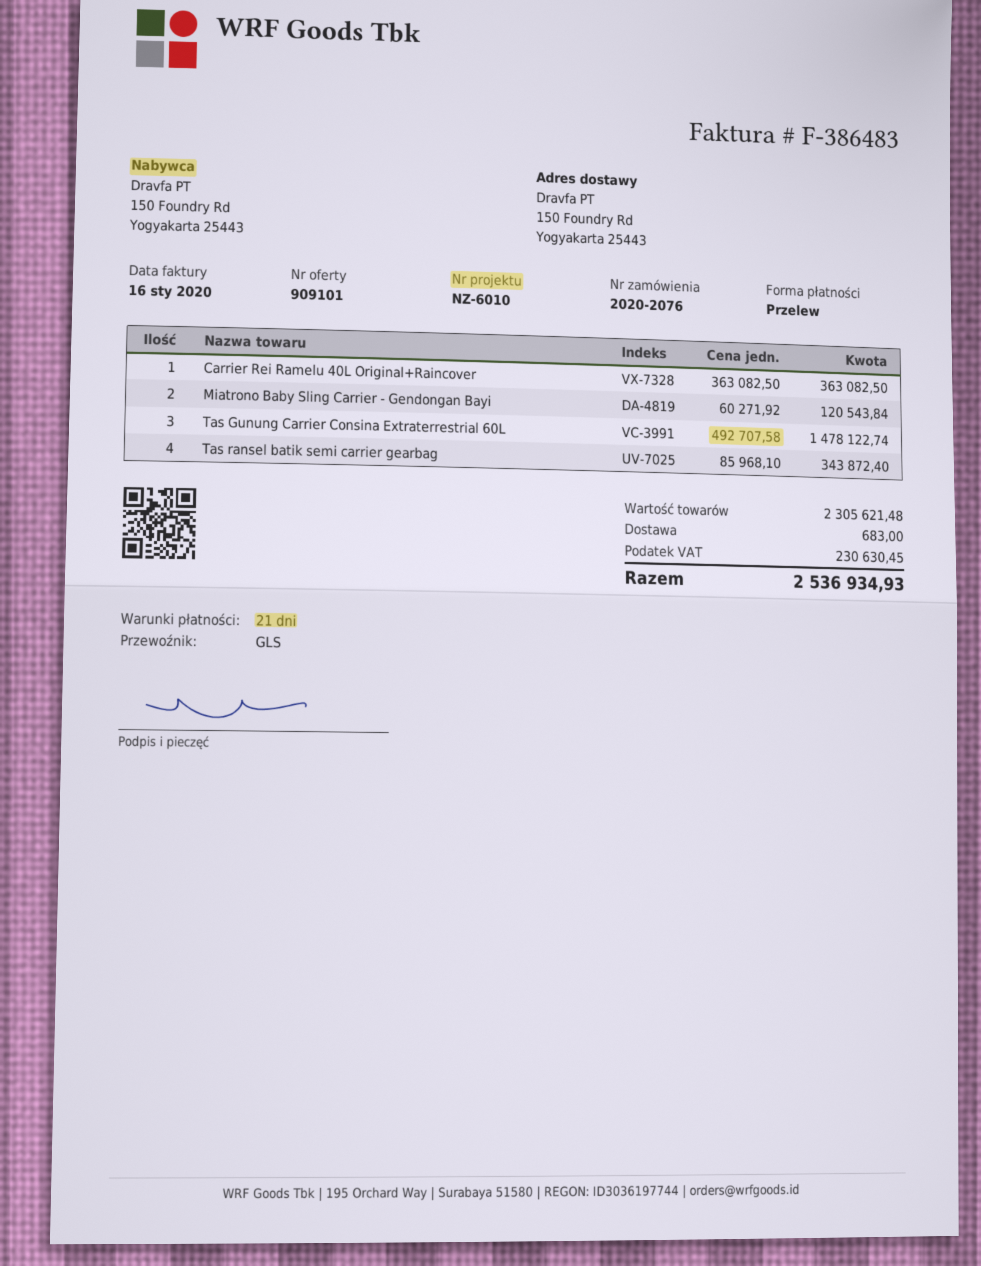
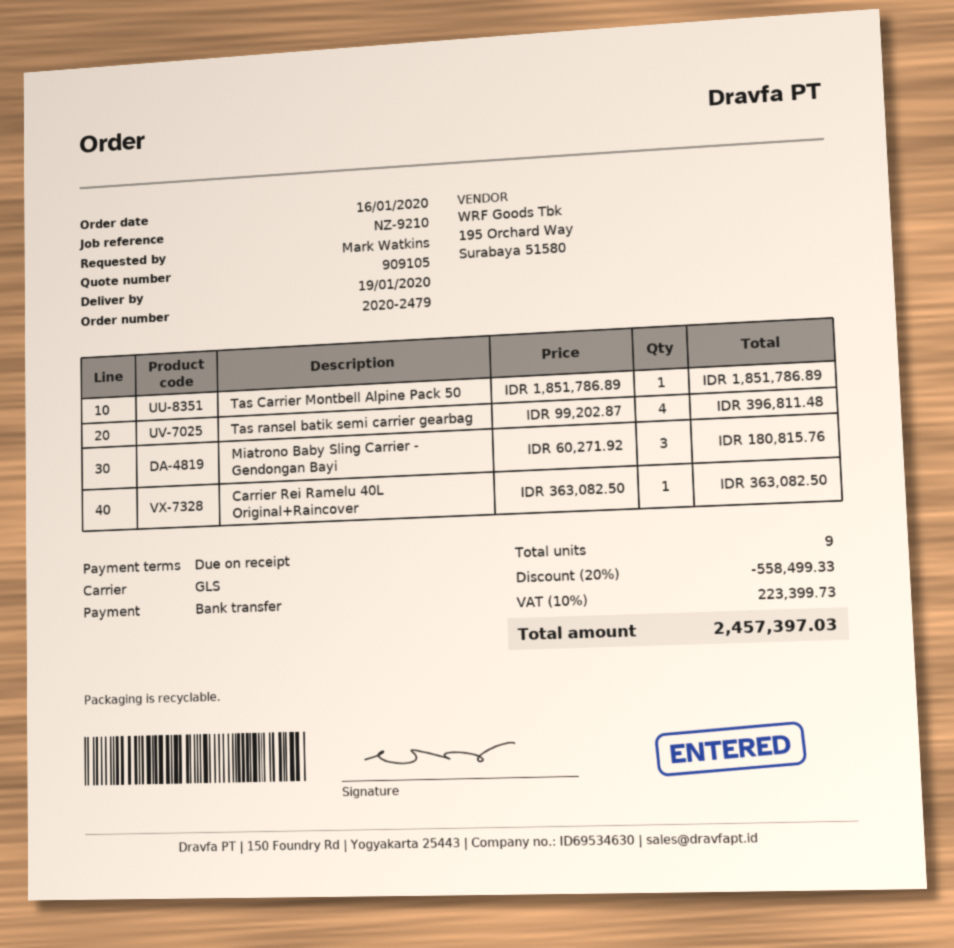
quote number: 909101 -> 909105
order number: 2020-2076 -> 2020-2479
payment terms: 21 days -> on receipt
reference: NZ-6010 -> NZ-9210
Miatrono Baby Sling Carrier - Gendongan Bayi: 2 x 60271.92 = 120543.84 -> 3 x 60271.92 = 180815.76
Tas Gunung Carrier Consina Extraterrestrial 60L: 3 x 492707.58 = 1478122.74 -> none
Tas ransel batik semi carrier gearbag: 4 x 85968.10 = 343872.40 -> 4 x 99202.87 = 396811.48
Tas Carrier Montbell Alpine Pack 50: none -> 1 x 1851786.89 = 1851786.89
discount: none -> 20% = 558499.33
shipping: 683.00 -> none
tax: 230630.45 -> 223399.73
total: 2536934.93 -> 2457397.03

